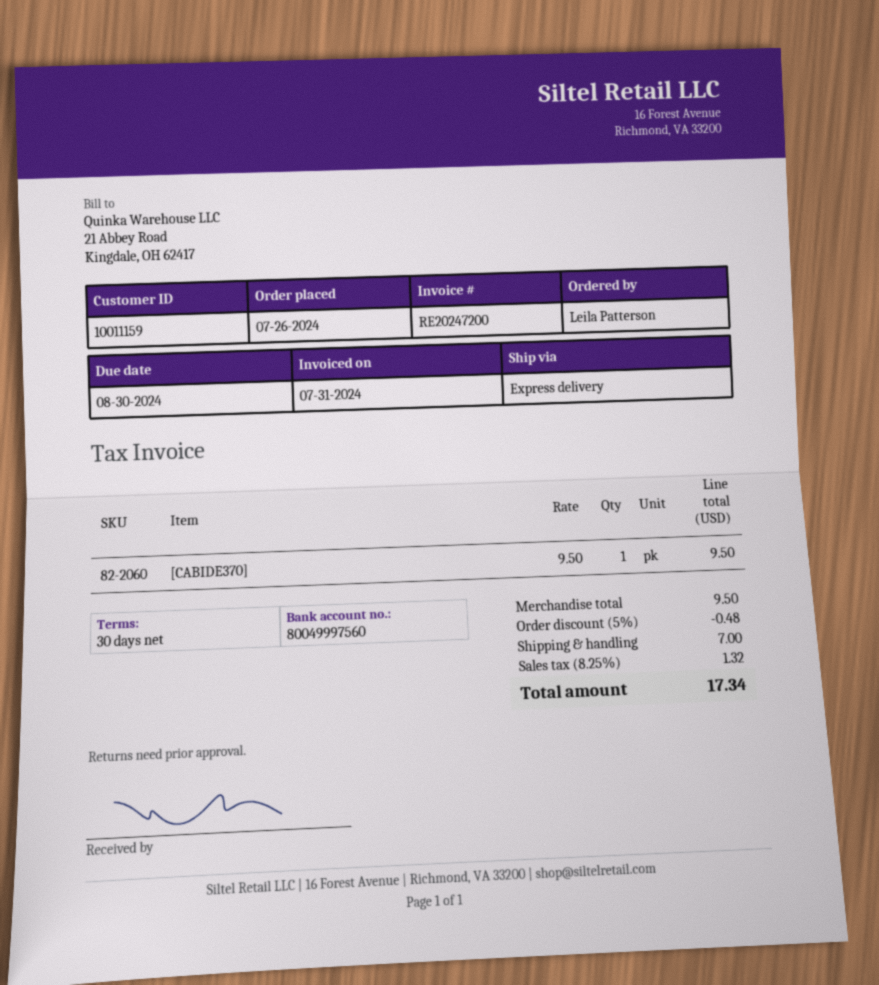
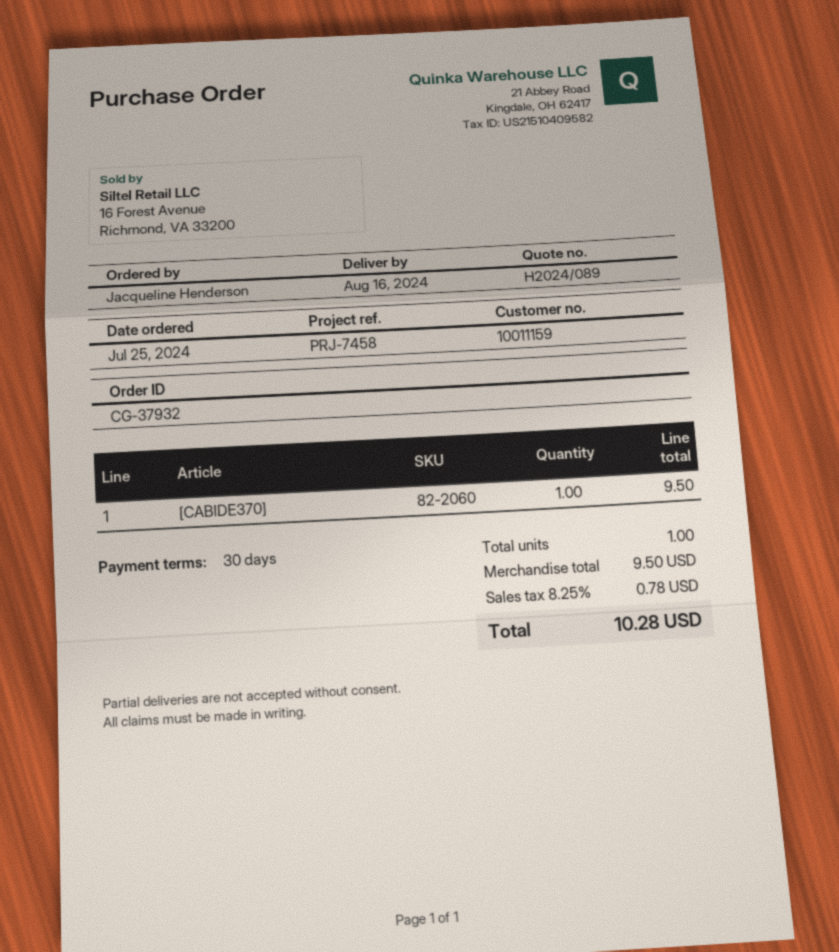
order date: 2024-07-26 -> 2024-07-25
ordered by: Leila Patterson -> Jacqueline Henderson
discount: 5% = 0.48 -> none
shipping: 7.00 -> none
tax: 8.25% = 1.32 -> 8.25% = 0.78
total: 17.34 -> 10.28

